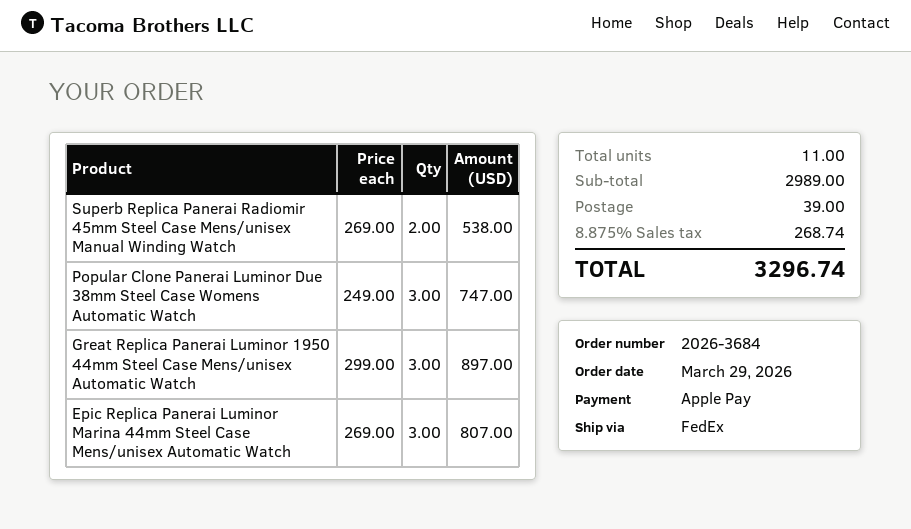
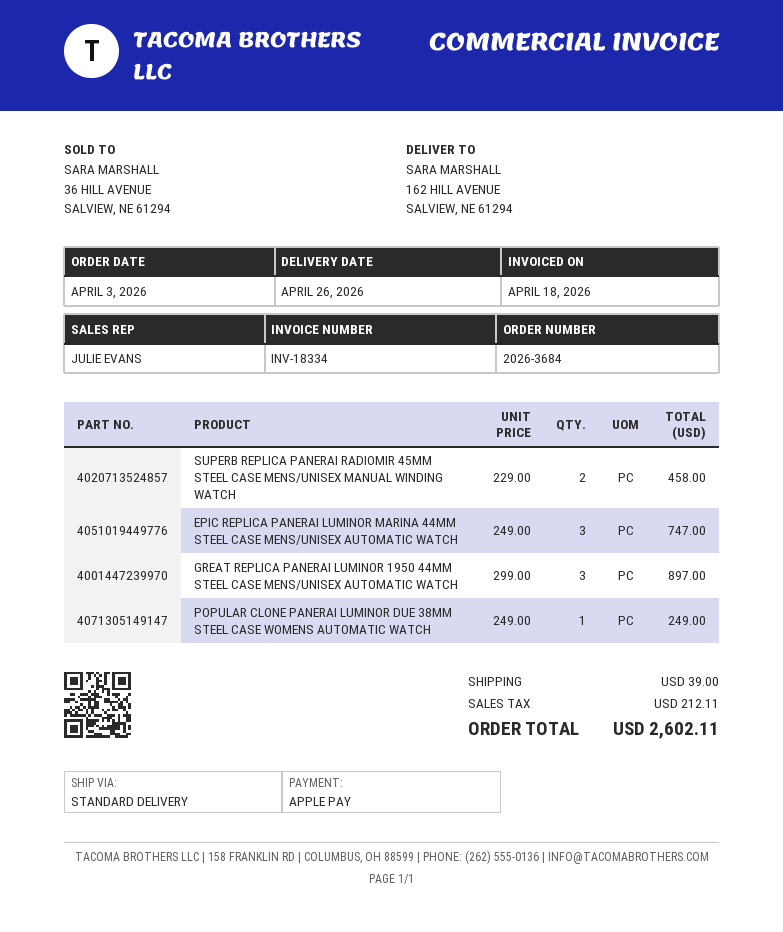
order date: 2026-03-29 -> 2026-04-03
shipping method: FedEx -> standard
Superb Replica Panerai Radiomir 45mm Steel Case Mens/unisex Manual Winding Watch: 2 x 269.00 = 538.00 -> 2 x 229.00 = 458.00
Popular Clone Panerai Luminor Due 38mm Steel Case Womens Automatic Watch: 3 x 249.00 = 747.00 -> 1 x 249.00 = 249.00
Epic Replica Panerai Luminor Marina 44mm Steel Case Mens/unisex Automatic Watch: 3 x 269.00 = 807.00 -> 3 x 249.00 = 747.00
tax: 268.74 -> 212.11
total: 3296.74 -> 2602.11

